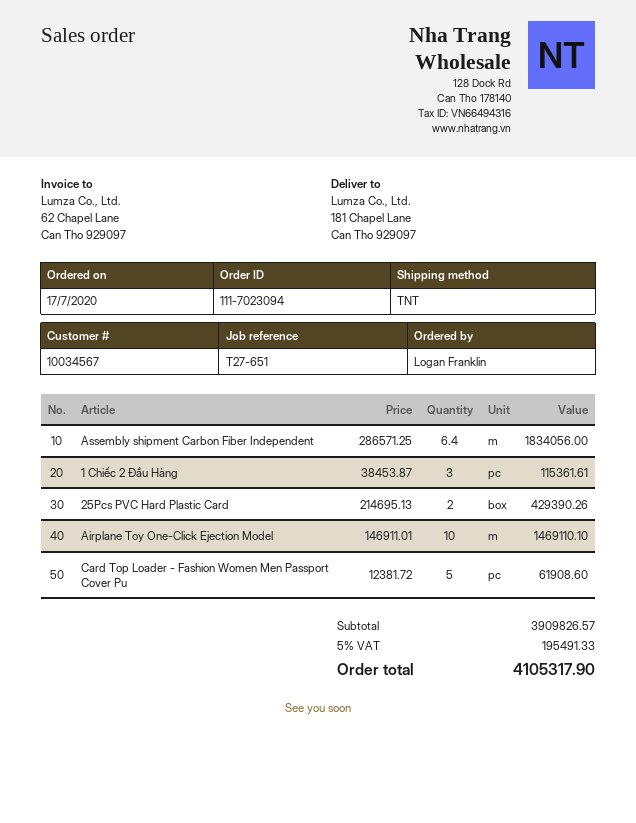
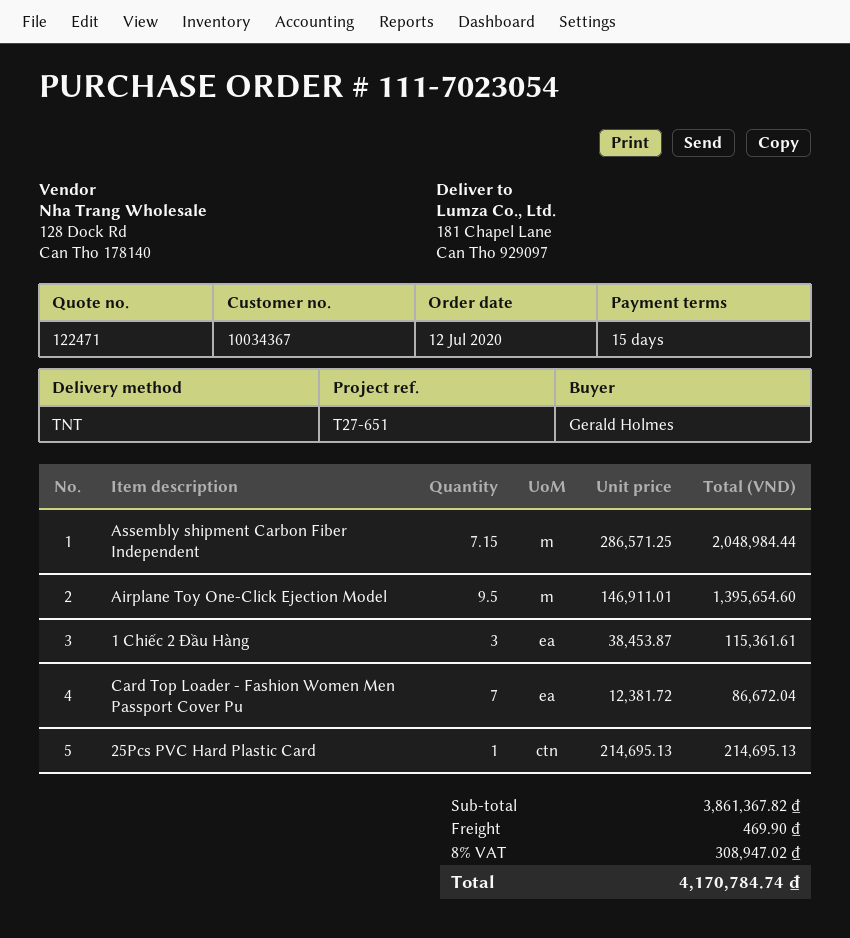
order number: 111-7023094 -> 111-7023054
order date: 2020-07-17 -> 2020-07-12
customer number: 10034567 -> 10034367
ordered by: Logan Franklin -> Gerald Holmes
Assembly shipment Carbon Fiber Independent: 6.4 x 286571.25 = 1834056.00 -> 7.15 x 286571.25 = 2048984.44
25Pcs PVC Hard Plastic Card: 2 x 214695.13 = 429390.26 -> 1 x 214695.13 = 214695.13
Airplane Toy One-Click Ejection Model: 10 x 146911.01 = 1469110.10 -> 9.5 x 146911.01 = 1395654.60
Card Top Loader - Fashion Women Men Passport Cover Pu: 5 x 12381.72 = 61908.60 -> 7 x 12381.72 = 86672.04
subtotal: 3909826.57 -> 3861367.82
shipping: none -> 469.90
tax: 5% = 195491.33 -> 8% = 308947.02
total: 4105317.90 -> 4170784.74

